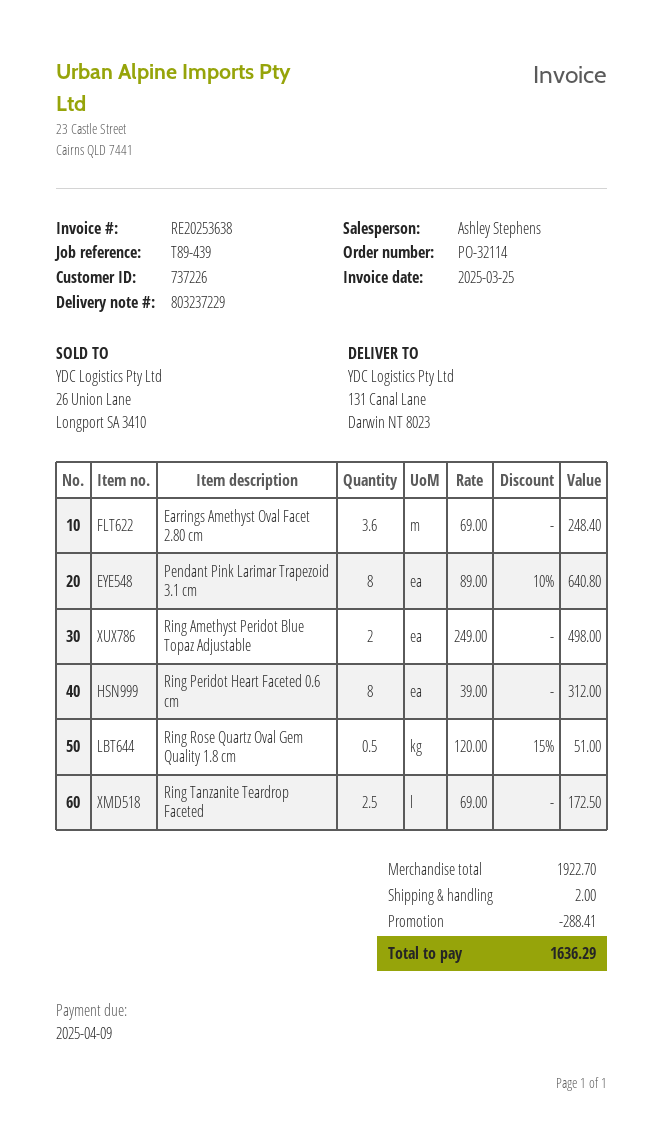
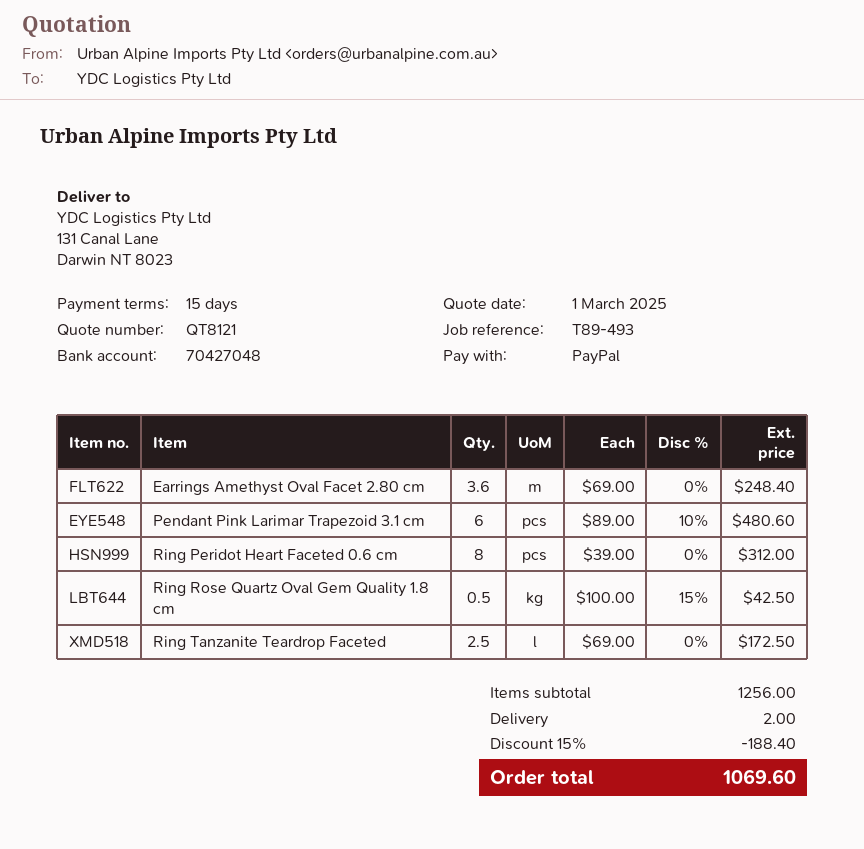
reference: T89-439 -> T89-493
Pendant Pink Larimar Trapezoid 3.1 cm: 8 x 89.00 - 10% = 640.80 -> 6 x 89.00 - 10% = 480.60
Ring Amethyst Peridot Blue Topaz Adjustable: 2 x 249.00 = 498.00 -> none
Ring Rose Quartz Oval Gem Quality 1.8 cm: 0.5 x 120.00 - 15% = 51.00 -> 0.5 x 100.00 - 15% = 42.50
subtotal: 1922.70 -> 1256.00
discount: 288.41 -> 188.40
total: 1636.29 -> 1069.60

